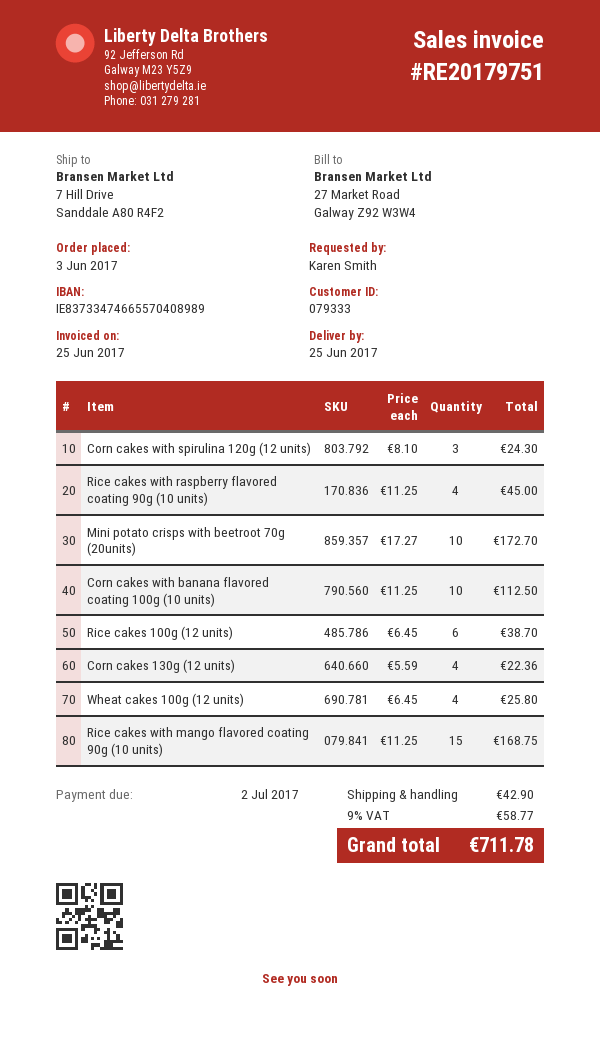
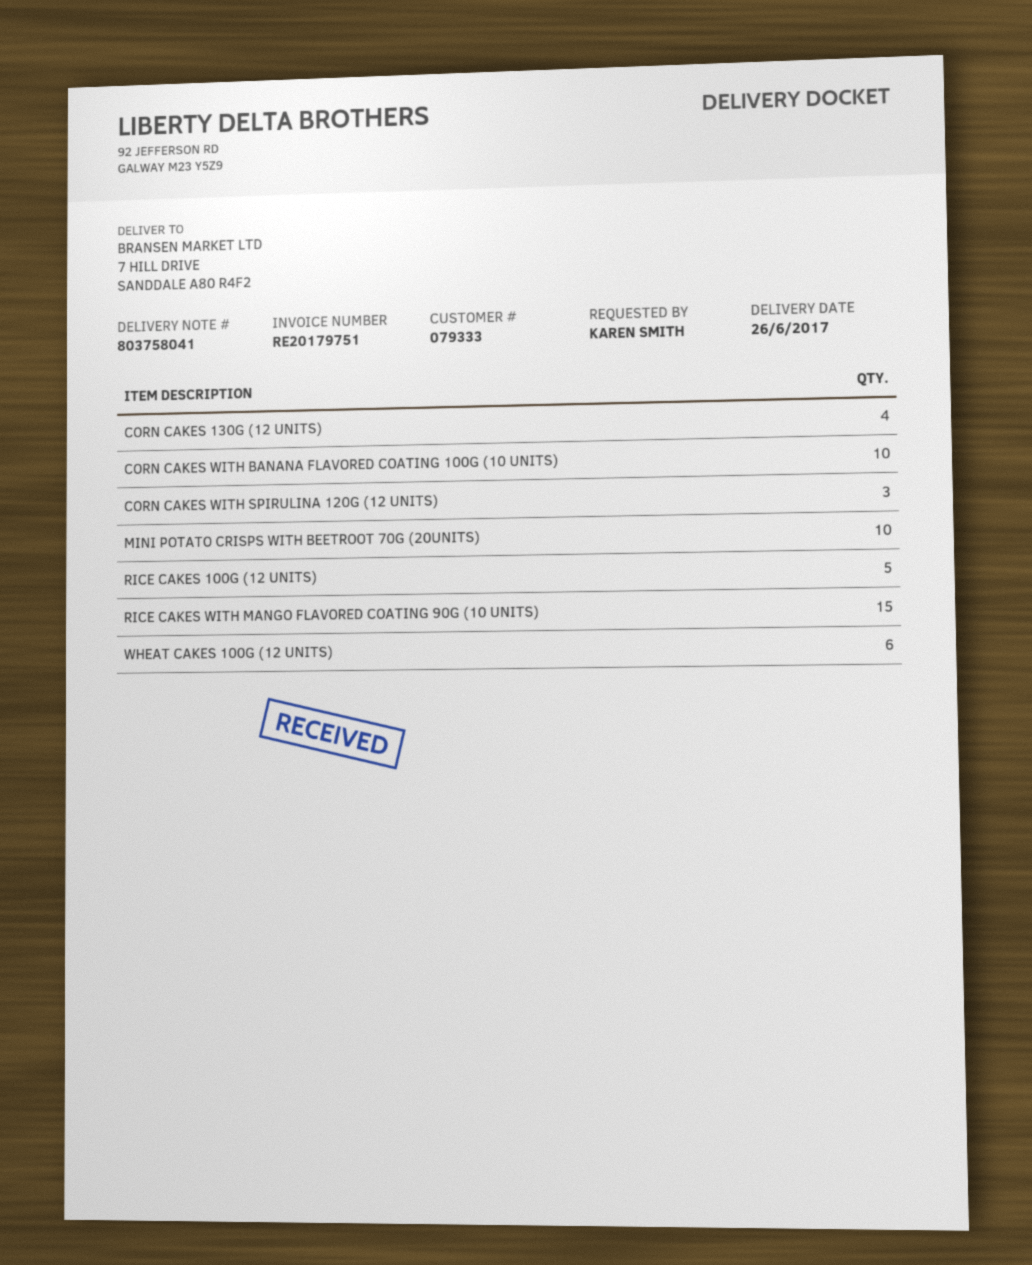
delivery date: 2017-06-25 -> 2017-06-26
Rice cakes with raspberry flavored coating 90g (10 units): 4 -> none
Rice cakes 100g (12 units): 6 -> 5
Wheat cakes 100g (12 units): 4 -> 6

